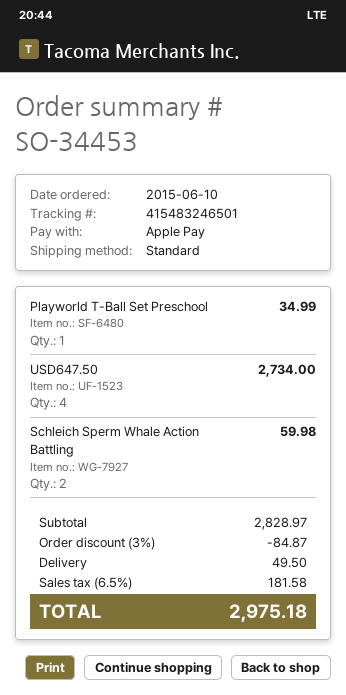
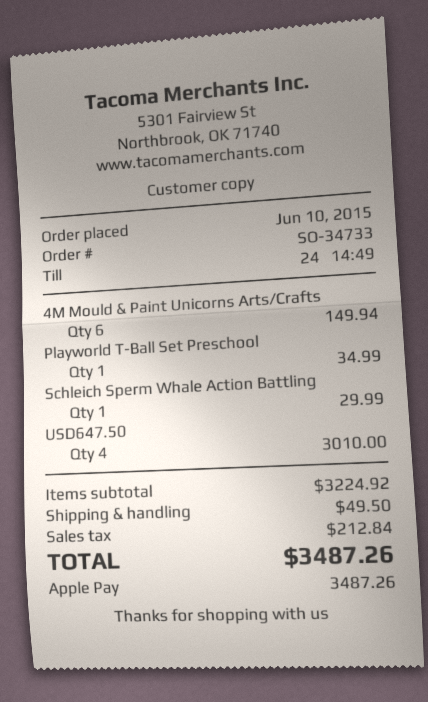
order number: SO-34453 -> SO-34733
USD647.50: 4 for 2734.00 -> 4 for 3010.00
Schleich Sperm Whale Action Battling: 2 for 59.98 -> 1 for 29.99
4M Mould & Paint Unicorns Arts/Crafts: none -> 6 for 149.94
subtotal: 2828.97 -> 3224.92
discount: 3% = 84.87 -> none
tax: 181.58 -> 212.84
total: 2975.18 -> 3487.26

